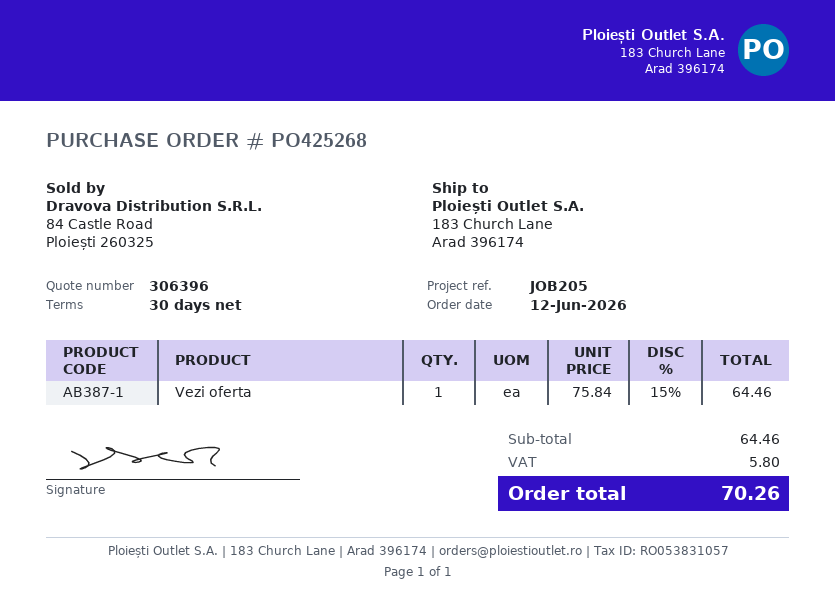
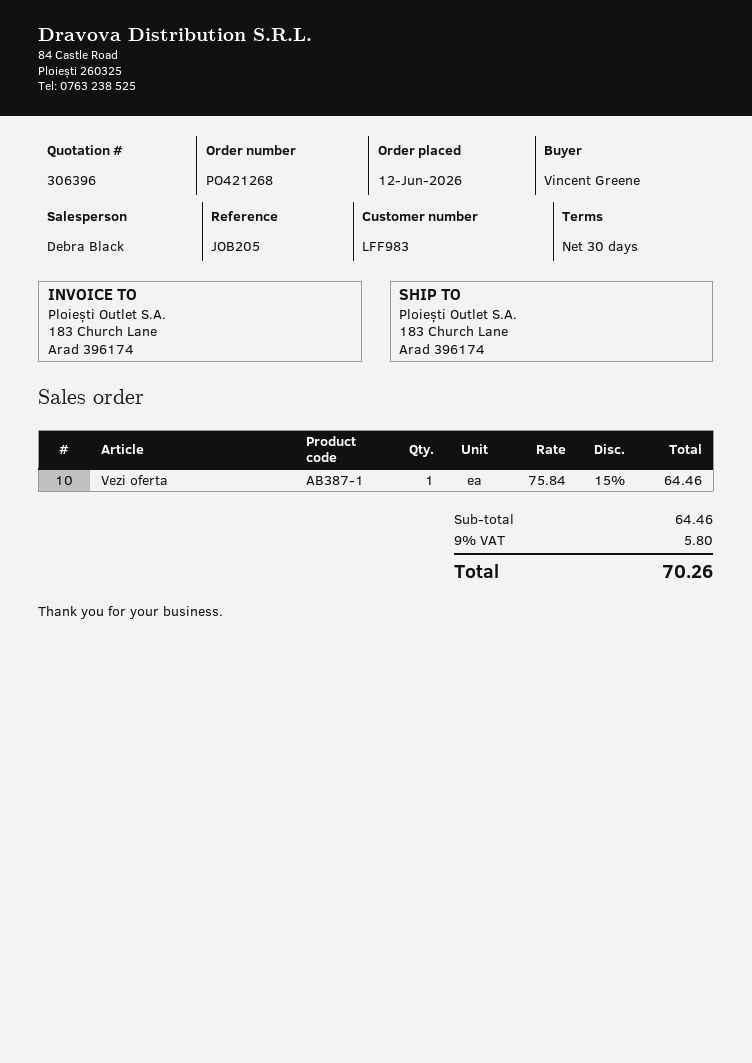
order number: PO425268 -> PO421268

